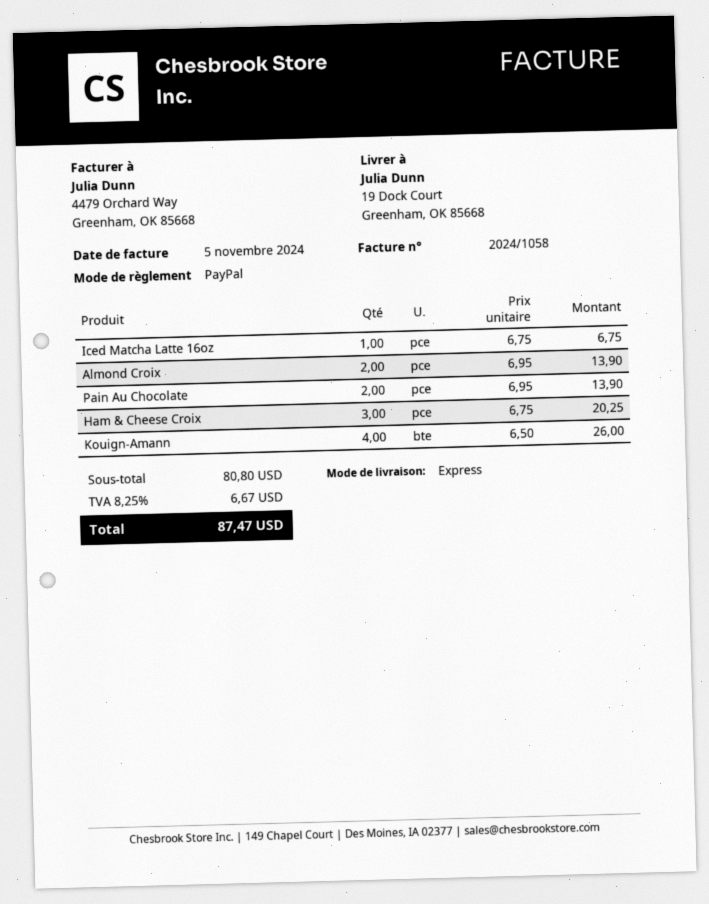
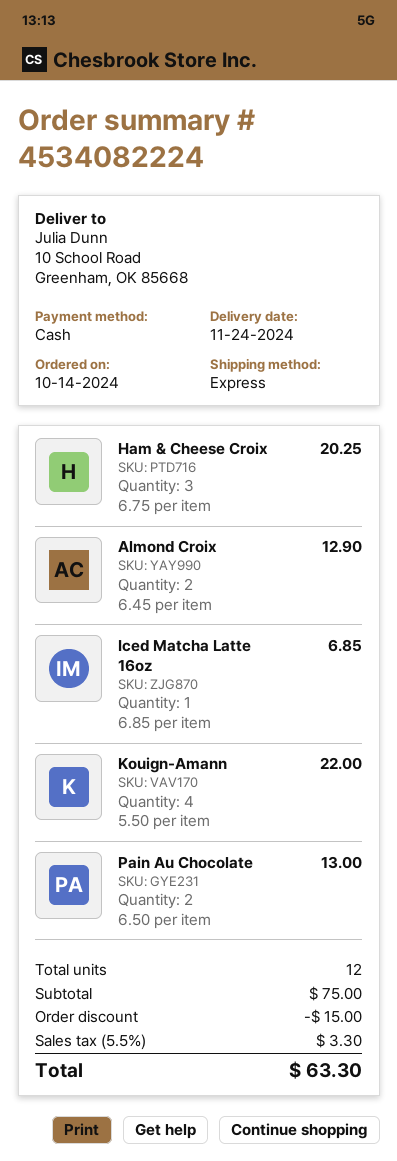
payment method: PayPal -> cash
ship to: 19 Dock Court, Greenham, OK 85668 -> 10 School Road, Greenham, OK 85668
Iced Matcha Latte 16oz: 1 x 6.75 = 6.75 -> 1 x 6.85 = 6.85
Almond Croix: 2 x 6.95 = 13.90 -> 2 x 6.45 = 12.90
Pain Au Chocolate: 2 x 6.95 = 13.90 -> 2 x 6.50 = 13.00
Kouign-Amann: 4 x 6.50 = 26.00 -> 4 x 5.50 = 22.00
subtotal: 80.80 -> 75.00
discount: none -> 15.00
tax: 8.25% = 6.67 -> 5.5% = 3.30
total: 87.47 -> 63.30

